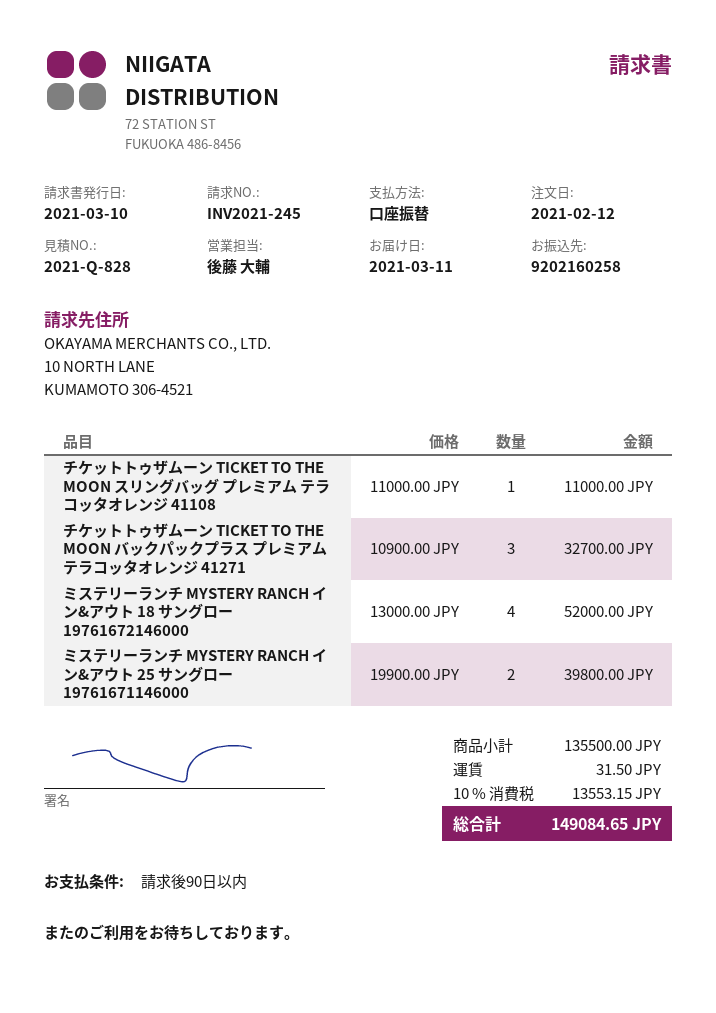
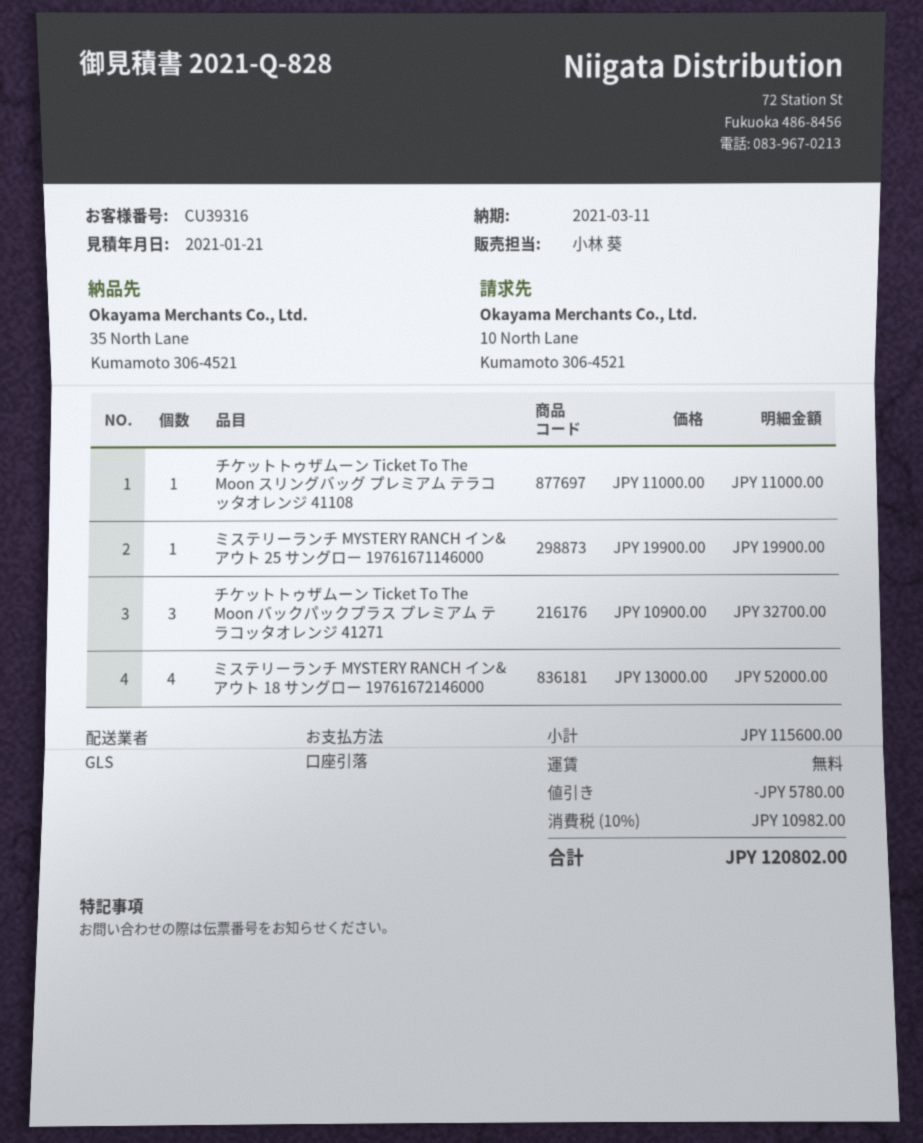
sales rep: 後藤 大輔 -> 小林 葵
ミステリーランチ MYSTERY RANCH イン&アウト 25 サングロー 19761671146000: 2 x 19900.00 = 39800.00 -> 1 x 19900.00 = 19900.00
subtotal: 135500.00 -> 115600.00
discount: none -> 5780.00
shipping: 31.50 -> 0.00
tax: 10% = 13553.15 -> 10% = 10982.00
total: 149084.65 -> 120802.00

